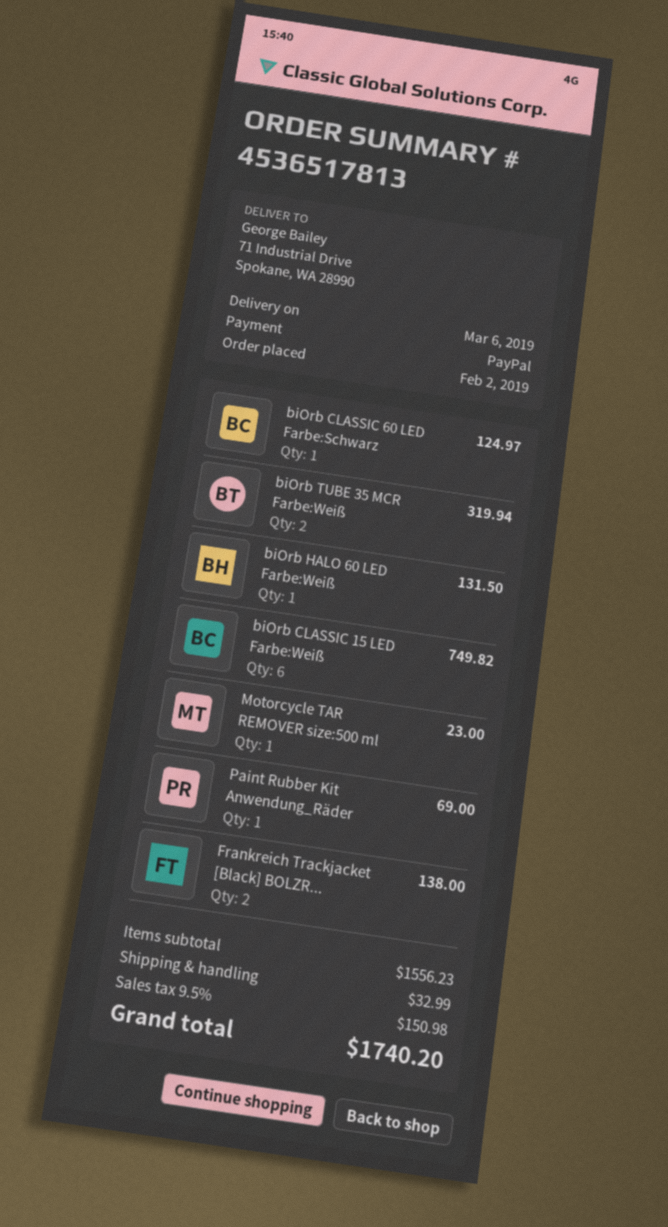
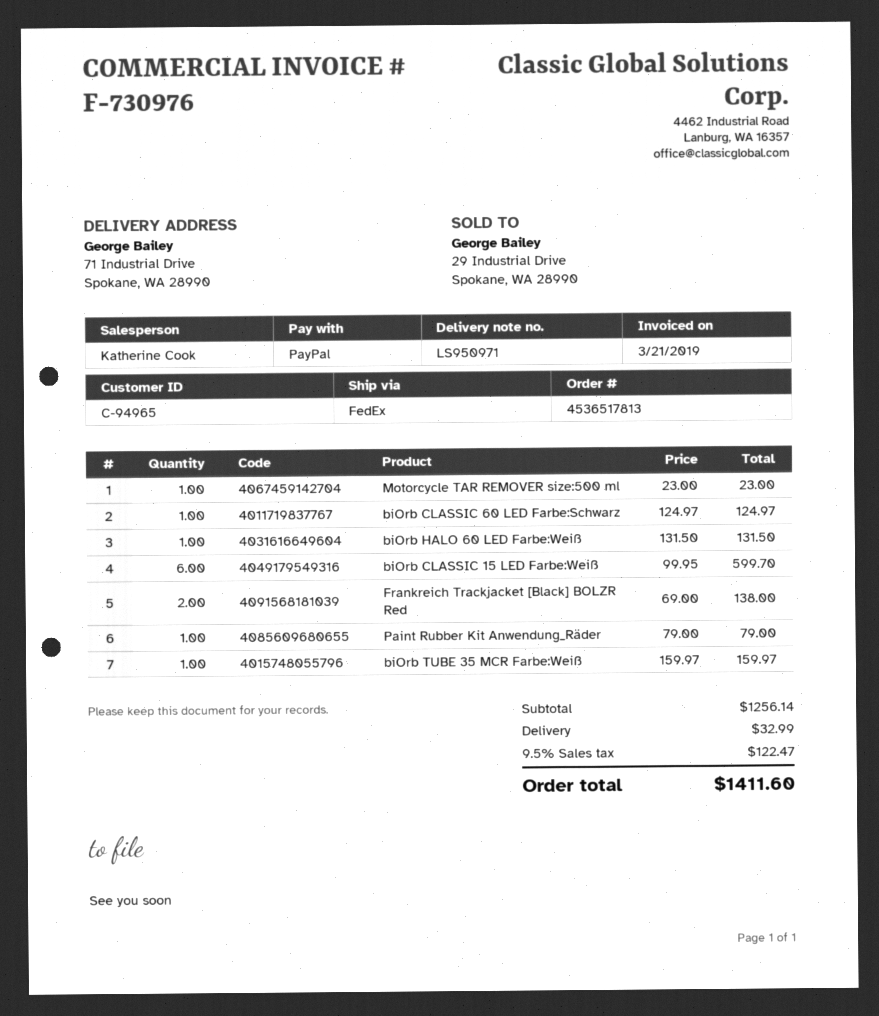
biOrb TUBE 35 MCR Farbe:Weiß: 2 for 319.94 -> 1 for 159.97
biOrb CLASSIC 15 LED Farbe:Weiß: 6 for 749.82 -> 6 for 599.70
Paint Rubber Kit Anwendung_Räder: 1 for 69.00 -> 1 for 79.00
subtotal: 1556.23 -> 1256.14
tax: 9.5% = 150.98 -> 9.5% = 122.47
total: 1740.20 -> 1411.60

